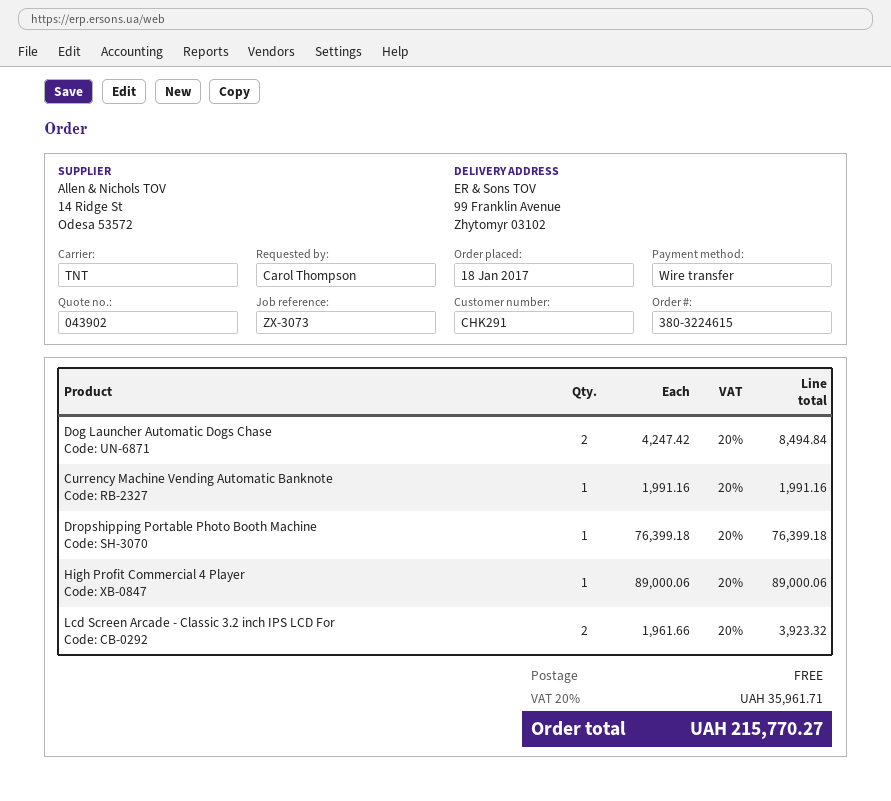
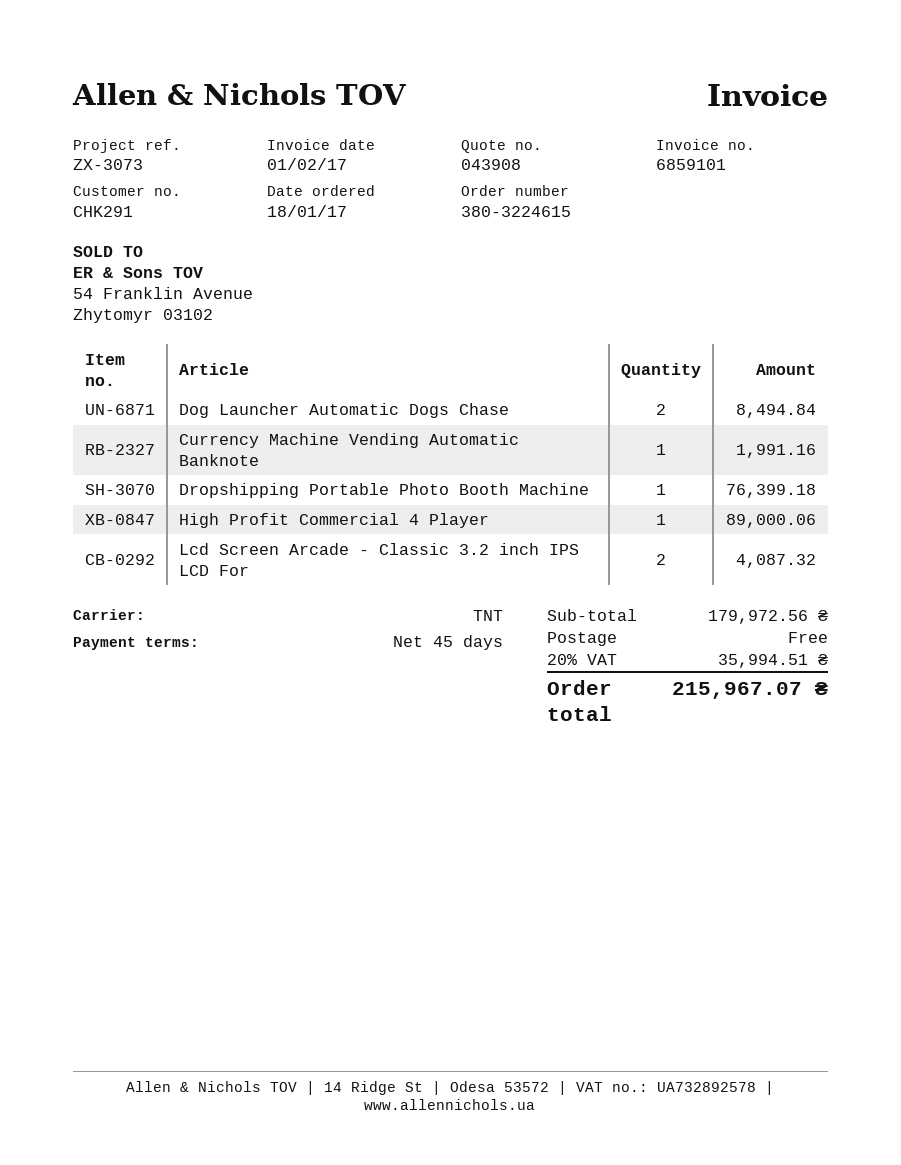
quote number: 043902 -> 043908
Lcd Screen Arcade - Classic 3.2 inch IPS LCD For: 2 for 3923.32 -> 2 for 4087.32
tax: 20% = 35961.71 -> 20% = 35994.51
total: 215770.27 -> 215967.07

